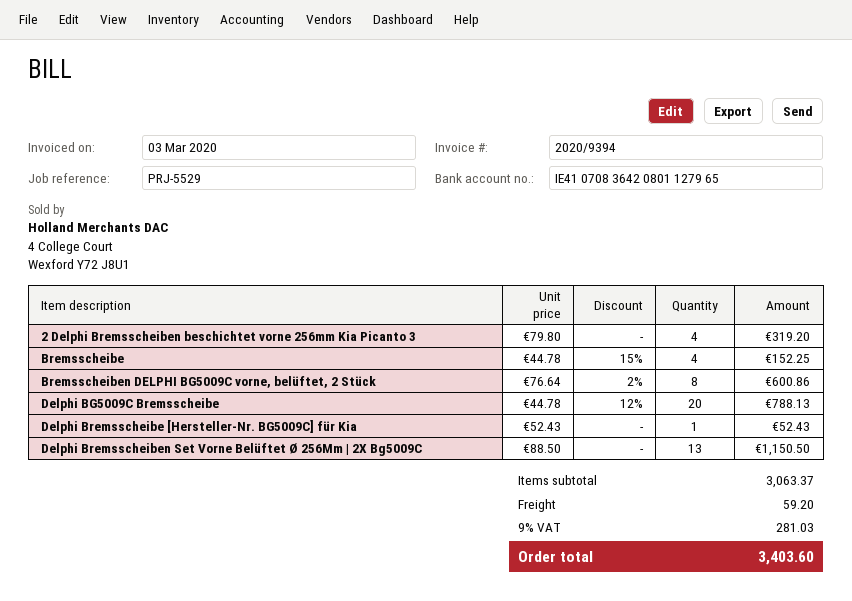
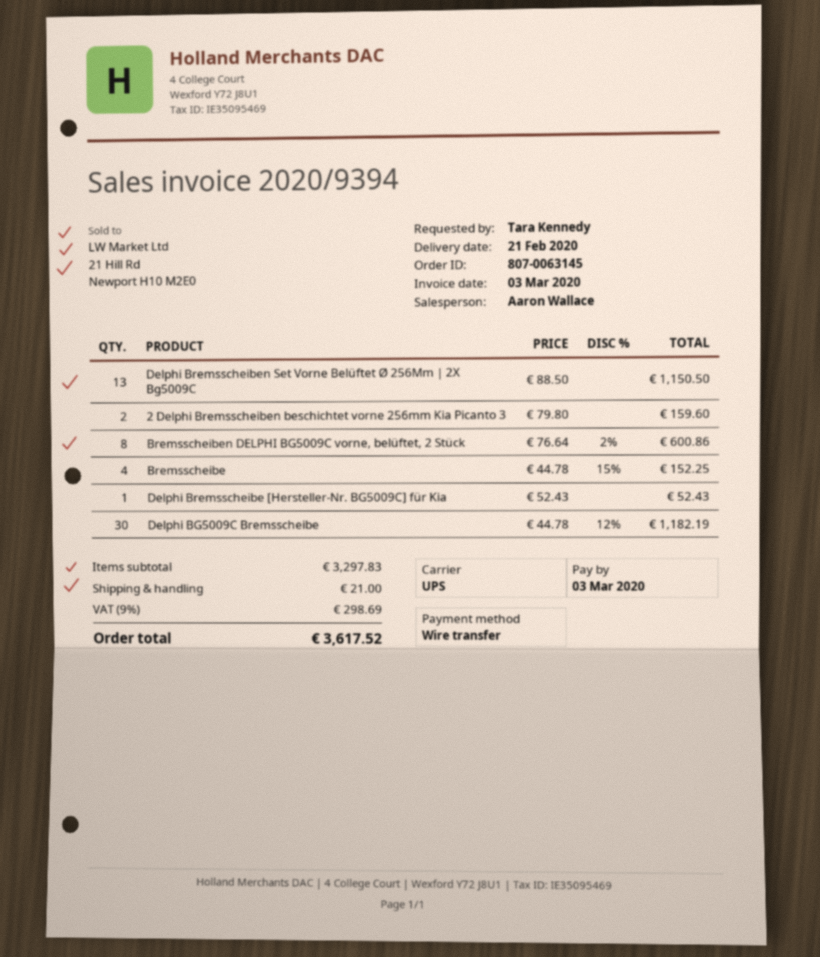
2 Delphi Bremsscheiben beschichtet vorne 256mm Kia Picanto 3: 4 x 79.80 = 319.20 -> 2 x 79.80 = 159.60
Delphi BG5009C Bremsscheibe: 20 x 44.78 - 12% = 788.13 -> 30 x 44.78 - 12% = 1182.19
subtotal: 3063.37 -> 3297.83
shipping: 59.20 -> 21.00
tax: 9% = 281.03 -> 9% = 298.69
total: 3403.60 -> 3617.52

